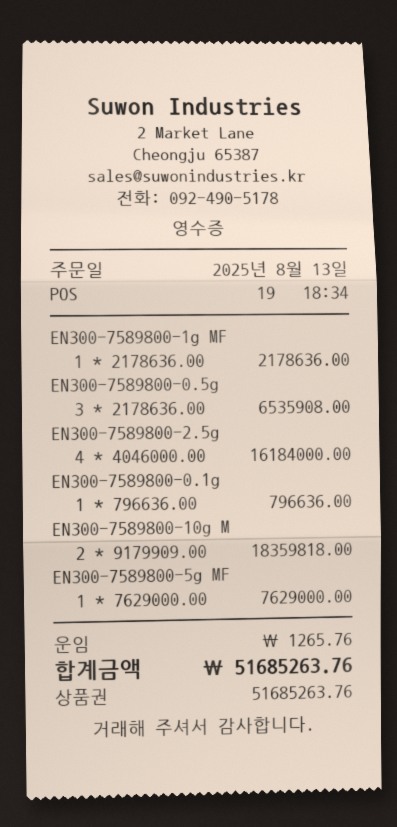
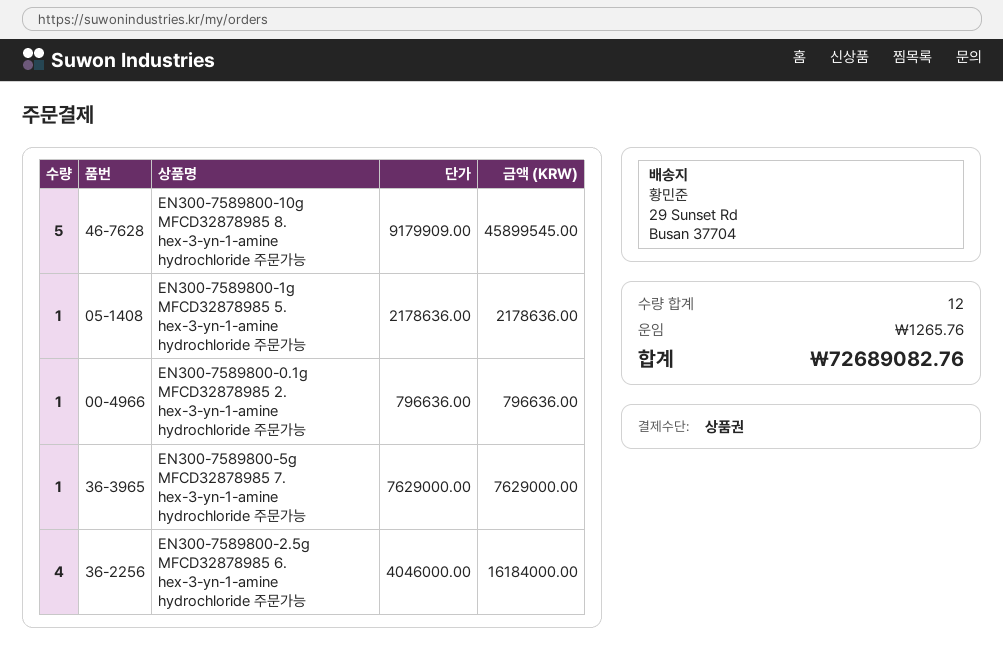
EN300-7589800-0.5g: 3 x 2178636.00 = 6535908.00 -> none
EN300-7589800-10g M: 2 x 9179909.00 = 18359818.00 -> 5 x 9179909.00 = 45899545.00
total: 51685263.76 -> 72689082.76

